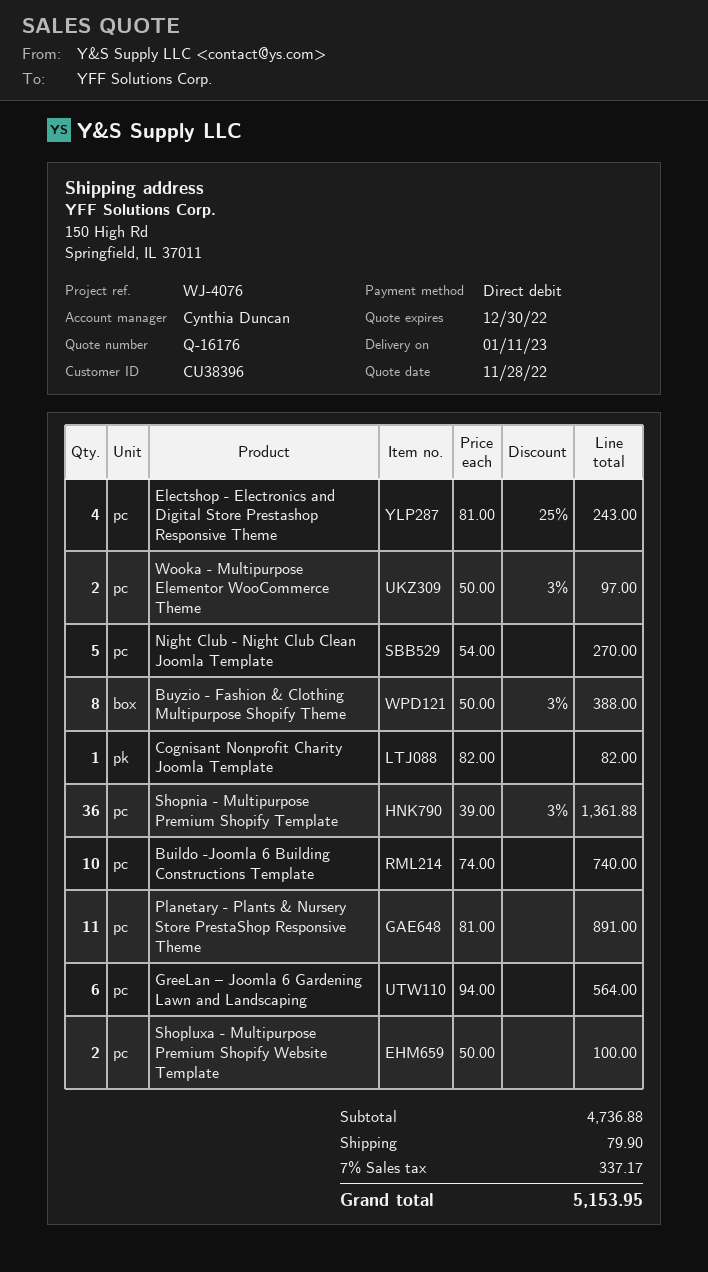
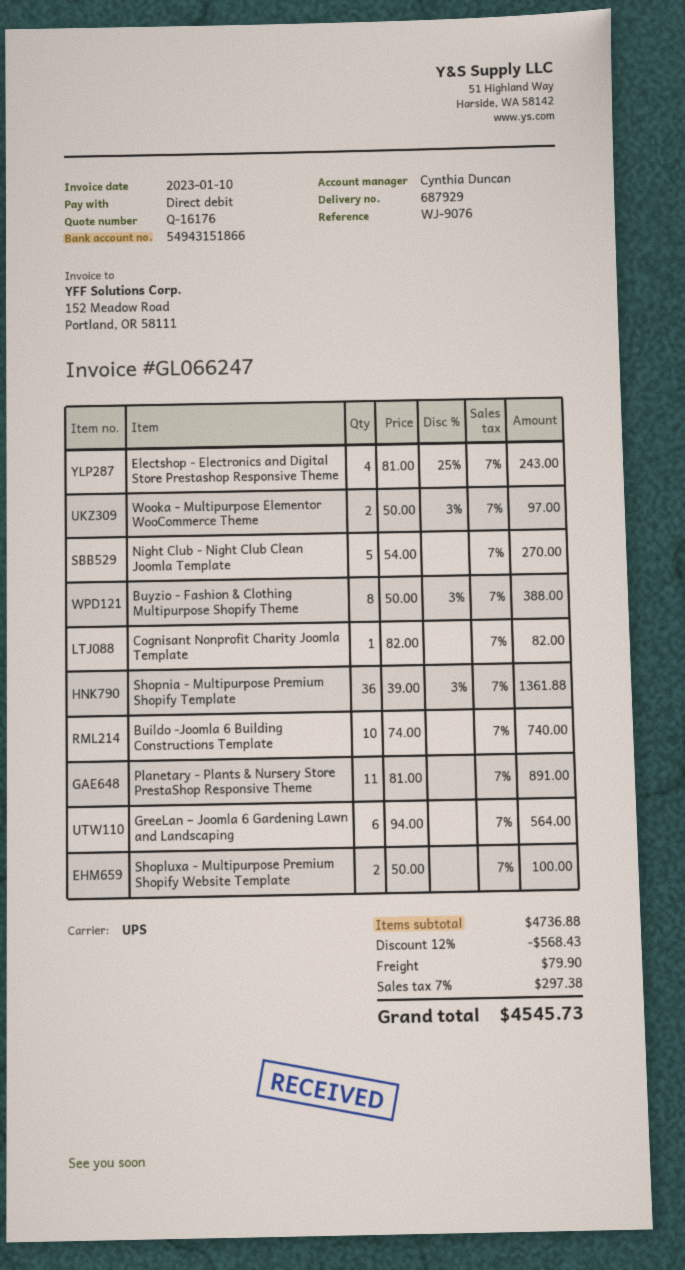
reference: WJ-4076 -> WJ-9076
discount: none -> 12% = 568.43
tax: 7% = 337.17 -> 7% = 297.38
total: 5153.95 -> 4545.73

